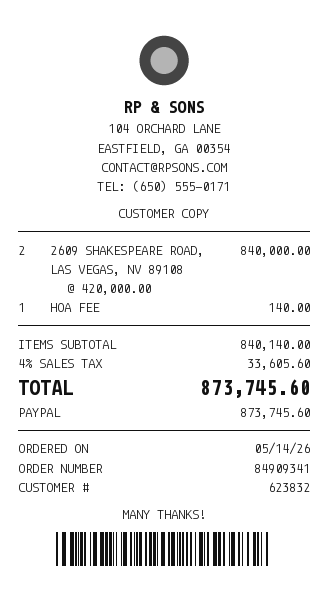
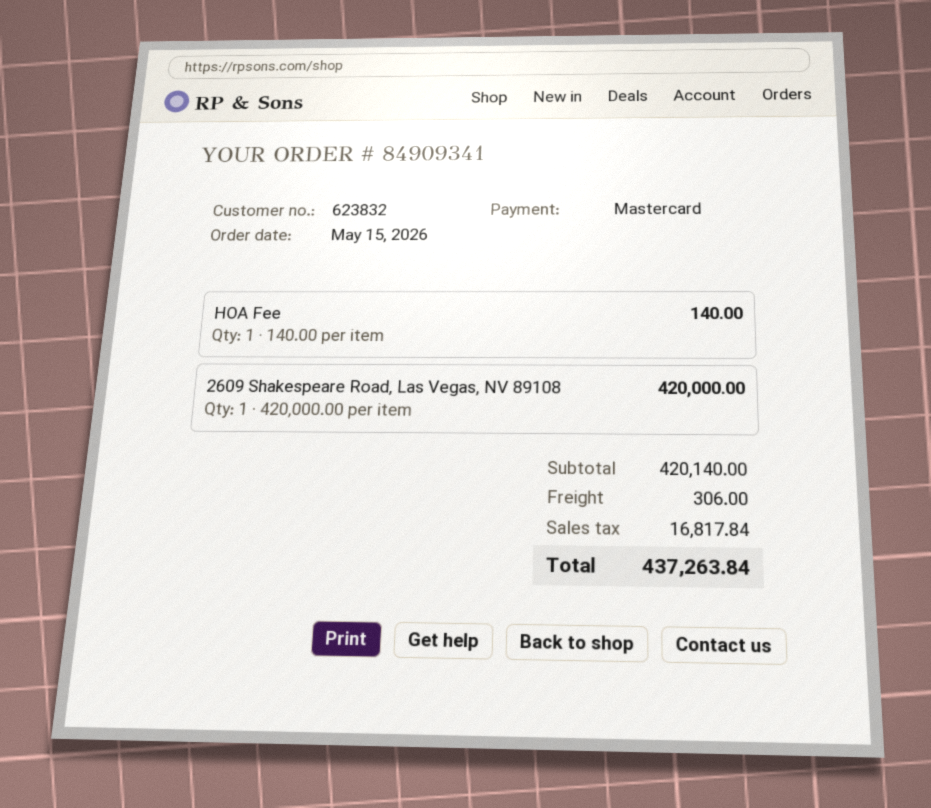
order date: 2026-05-14 -> 2026-05-15
payment method: PayPal -> Mastercard
2609 SHAKESPEARE ROAD, LAS VEGAS, NV 89108: 2 x 420000.00 = 840000.00 -> 1 x 420000.00 = 420000.00
subtotal: 840140.00 -> 420140.00
shipping: none -> 306.00
tax: 33605.60 -> 16817.84
total: 873745.60 -> 437263.84

